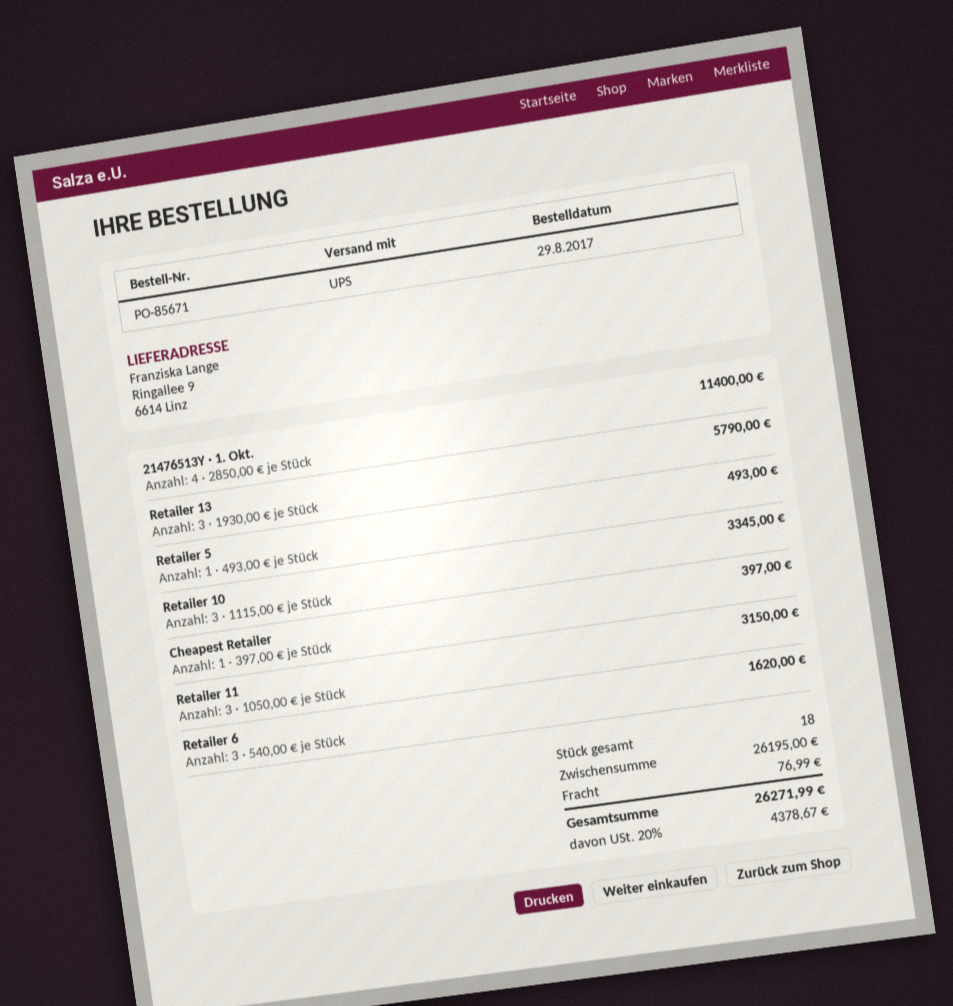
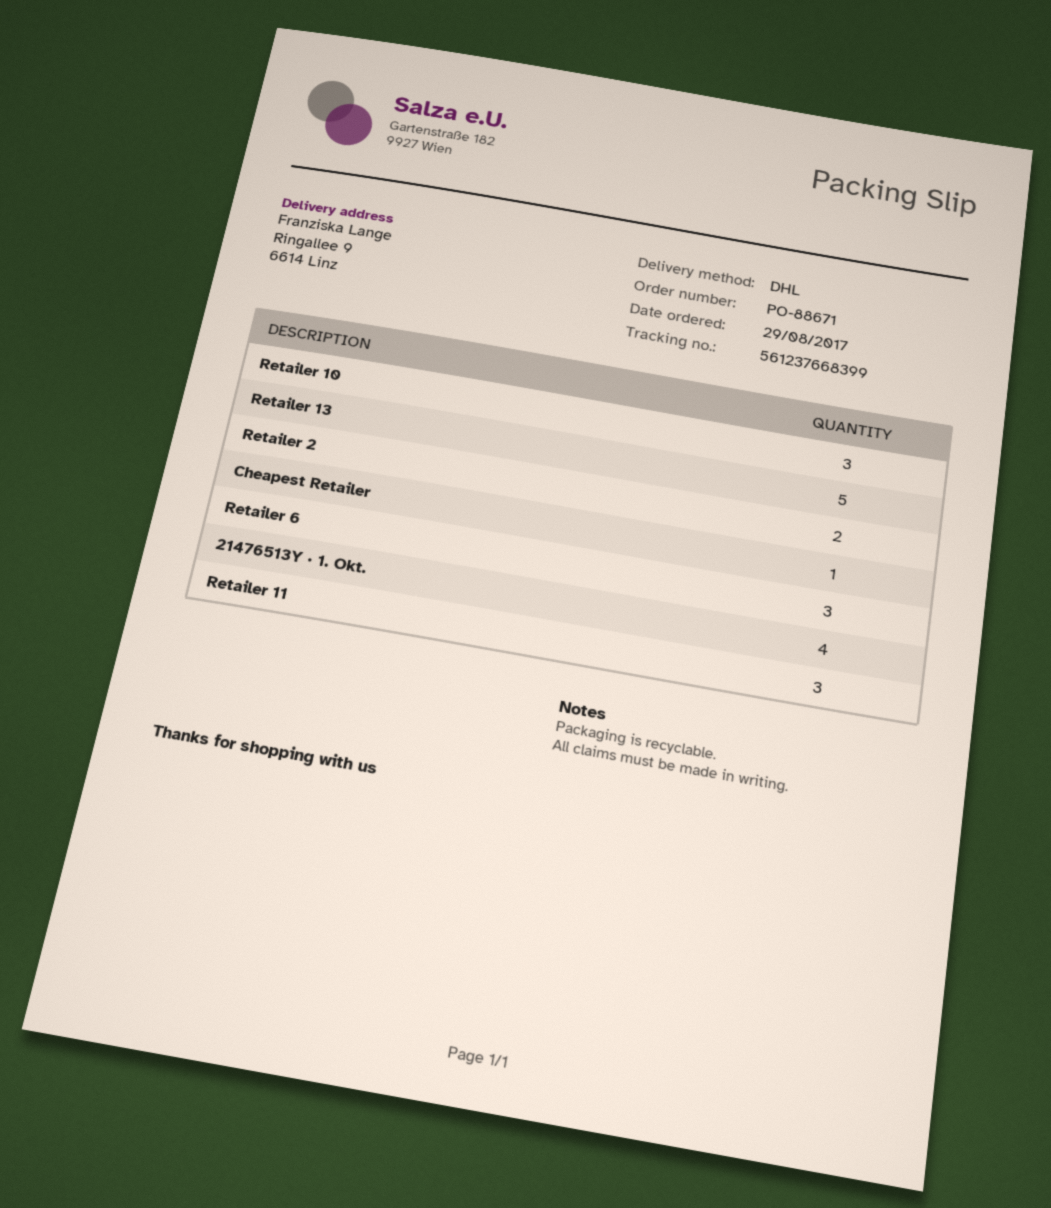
order number: PO-85671 -> PO-88671
shipping method: UPS -> DHL
Retailer 13: 3 -> 5
Retailer 5: 1 -> none
Retailer 2: none -> 2

